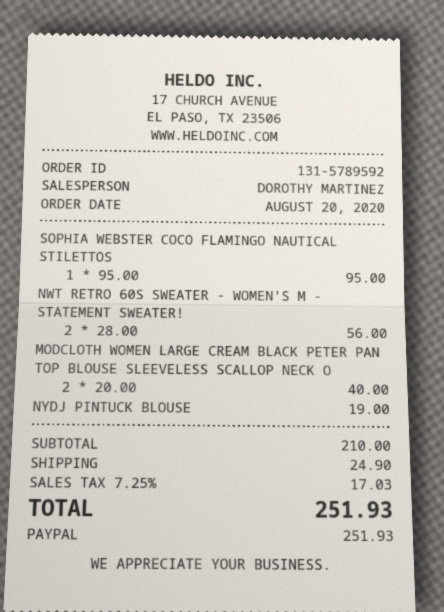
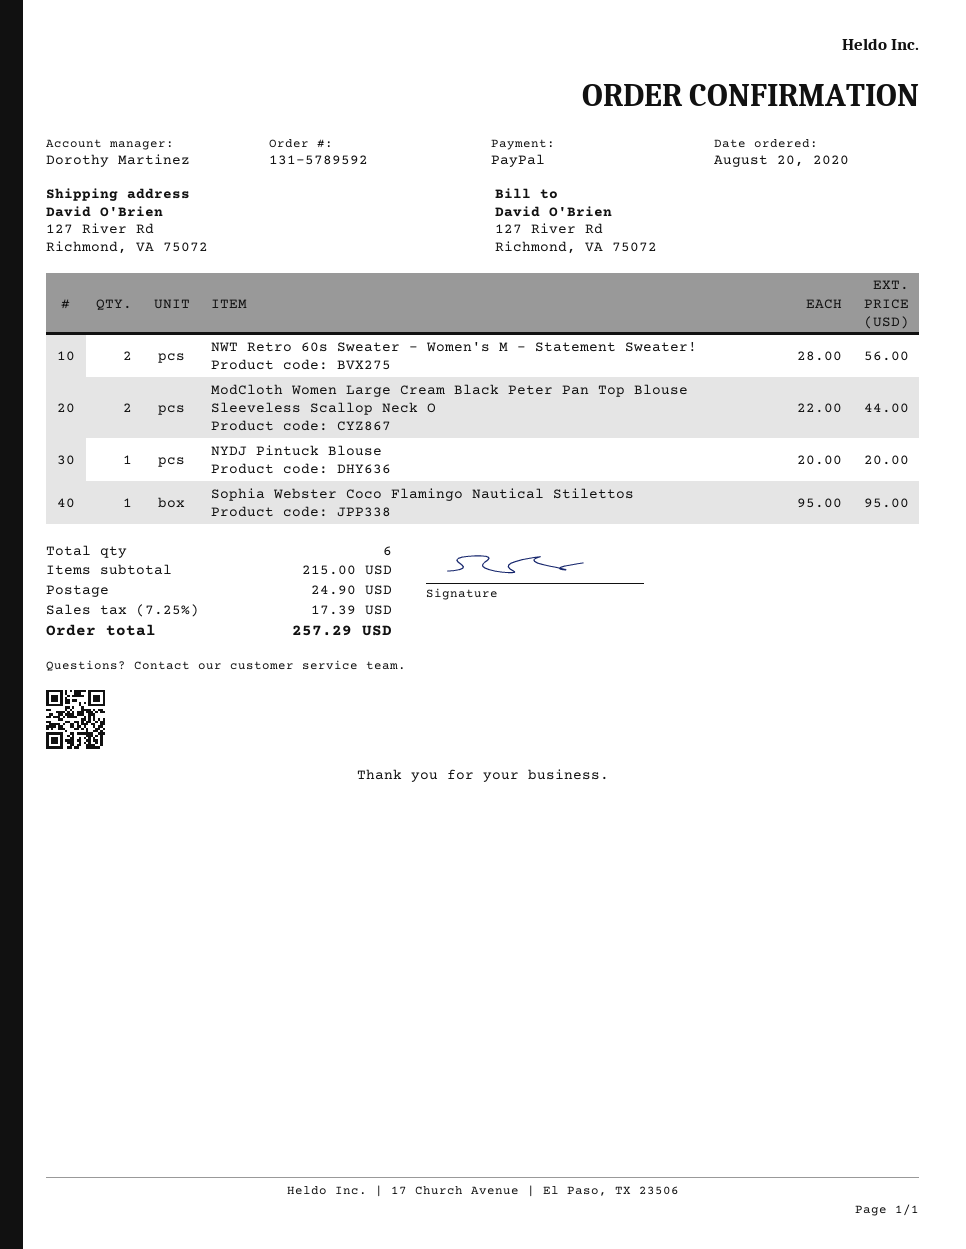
MODCLOTH WOMEN LARGE CREAM BLACK PETER PAN TOP BLOUSE SLEEVELESS SCALLOP NECK O: 2 x 20.00 = 40.00 -> 2 x 22.00 = 44.00
NYDJ PINTUCK BLOUSE: 1 x 19.00 = 19.00 -> 1 x 20.00 = 20.00
subtotal: 210.00 -> 215.00
tax: 7.25% = 17.03 -> 7.25% = 17.39
total: 251.93 -> 257.29

